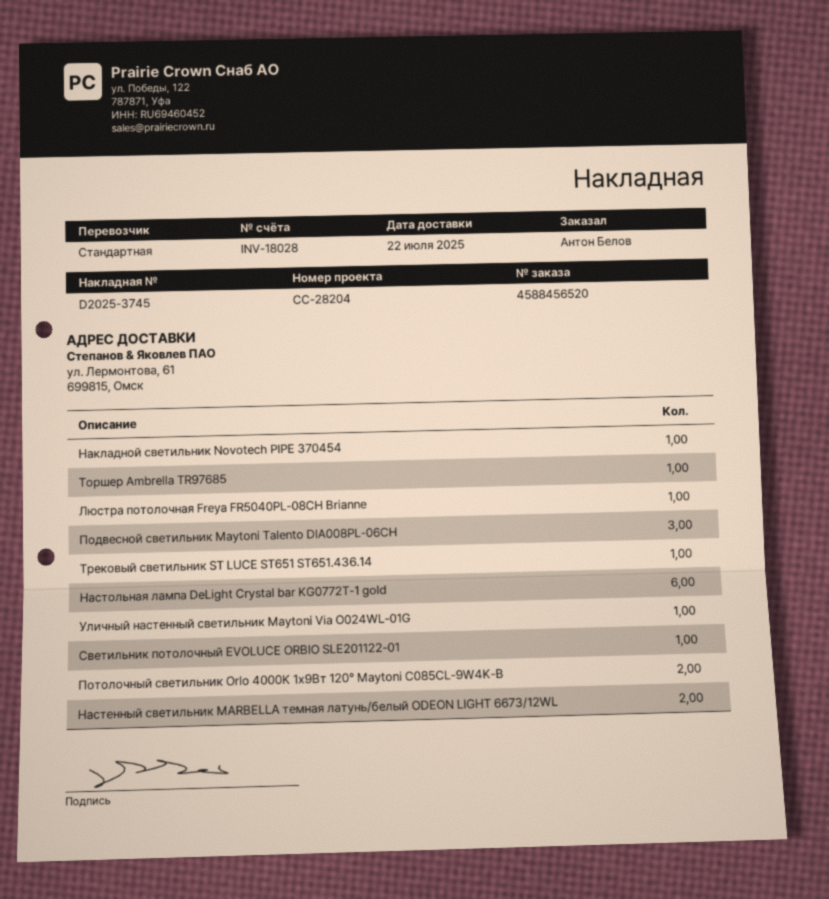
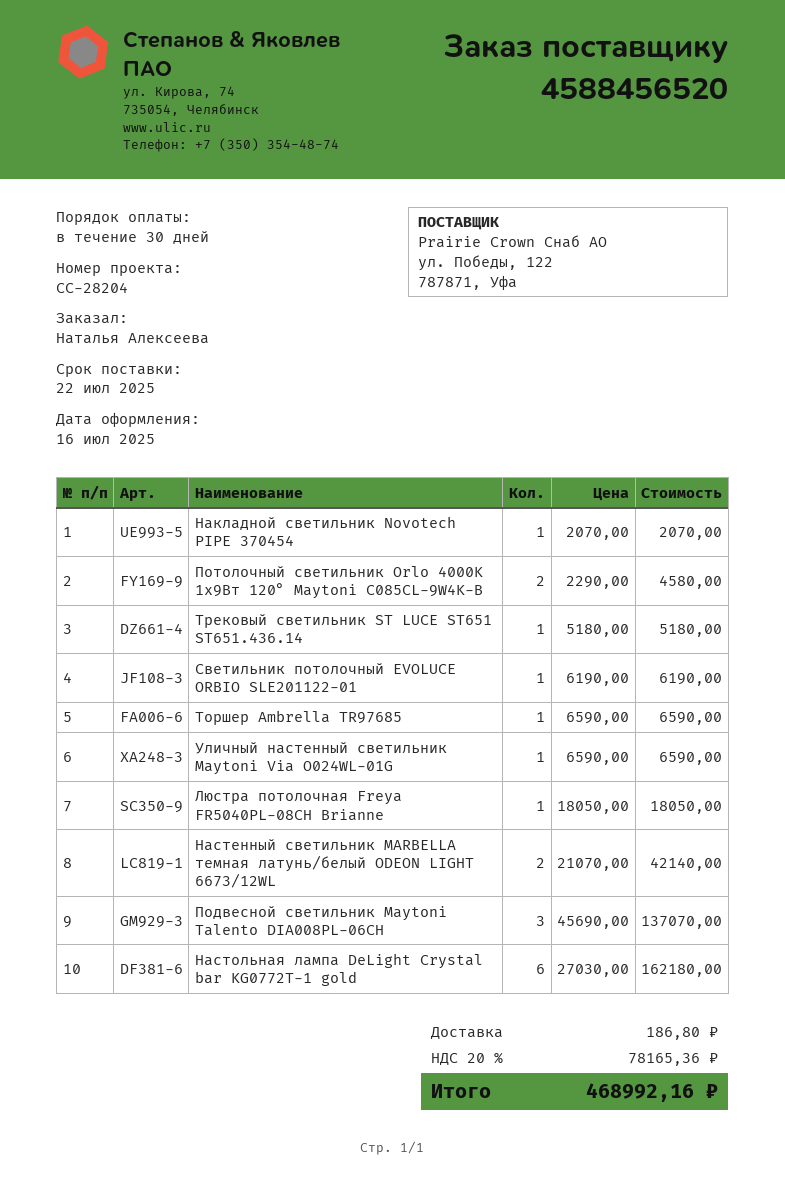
ordered by: Антон Белов -> Наталья Алексеева

